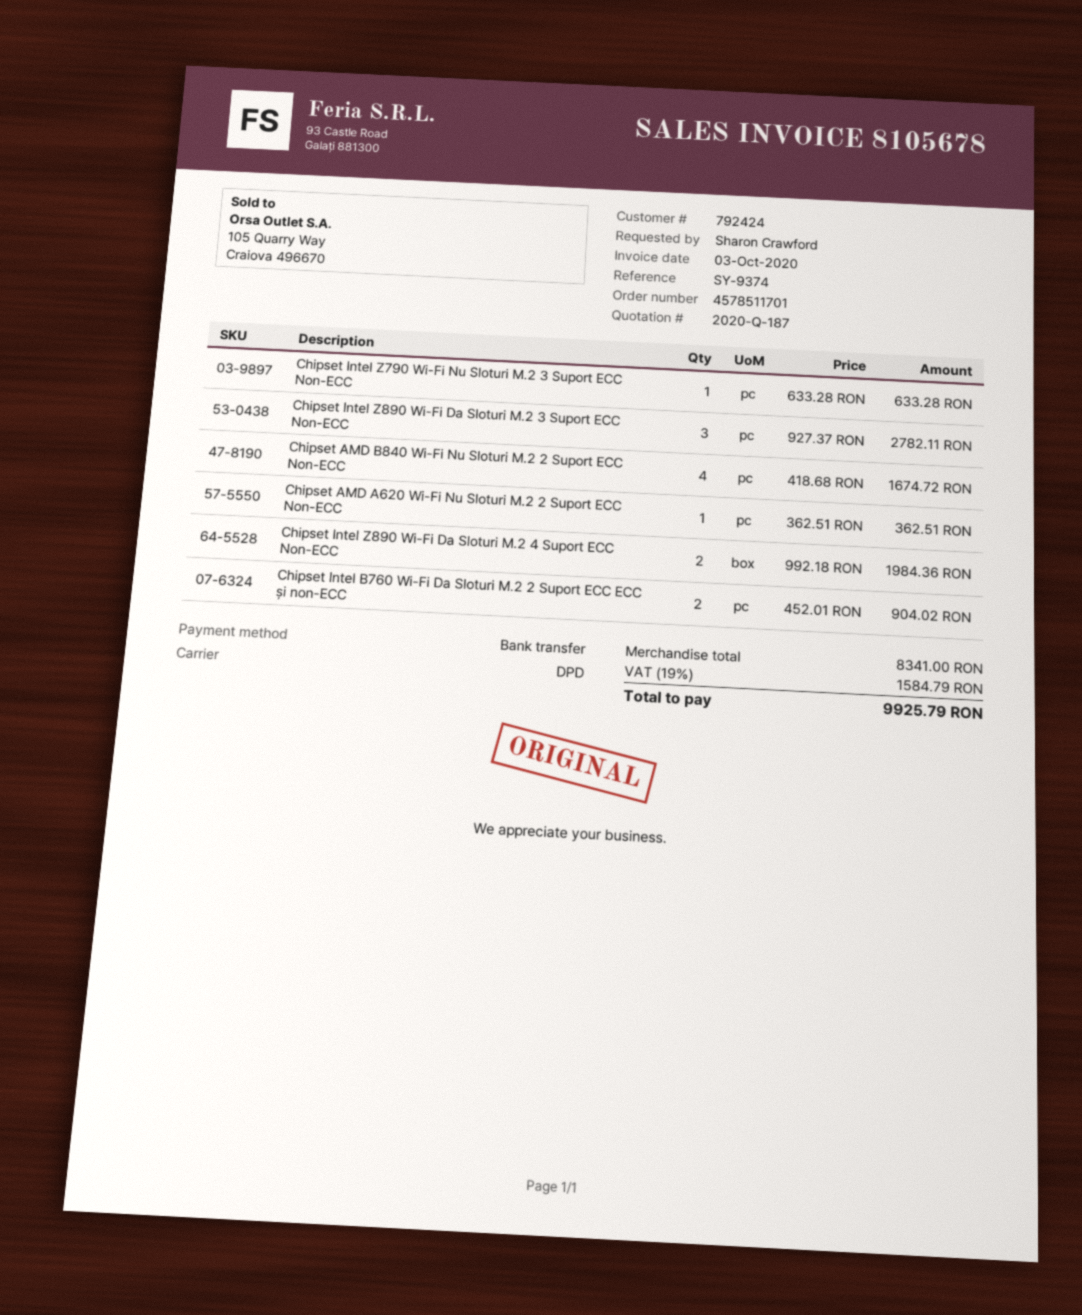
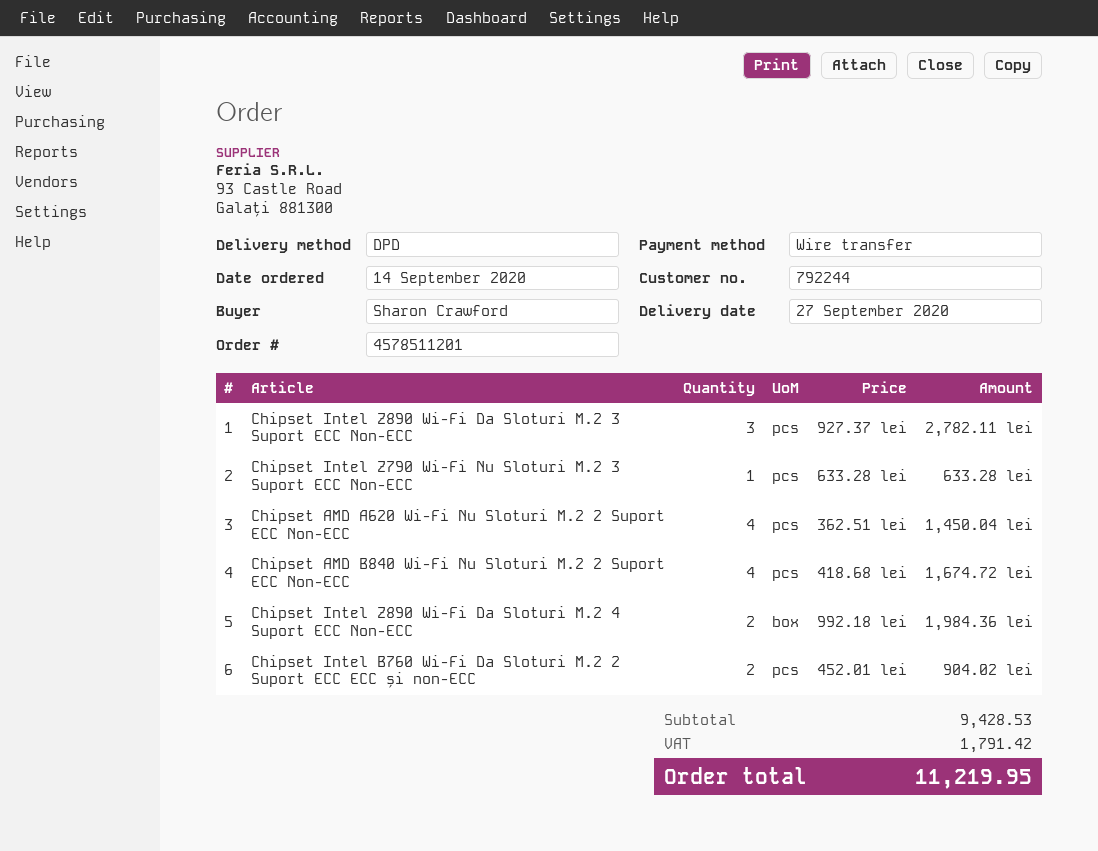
order number: 4578511701 -> 4578511201
customer number: 792424 -> 792244
Chipset AMD A620 Wi-Fi Nu Sloturi M.2 2 Suport ECC Non-ECC: 1 x 362.51 = 362.51 -> 4 x 362.51 = 1450.04
subtotal: 8341.00 -> 9428.53
tax: 1584.79 -> 1791.42
total: 9925.79 -> 11219.95

